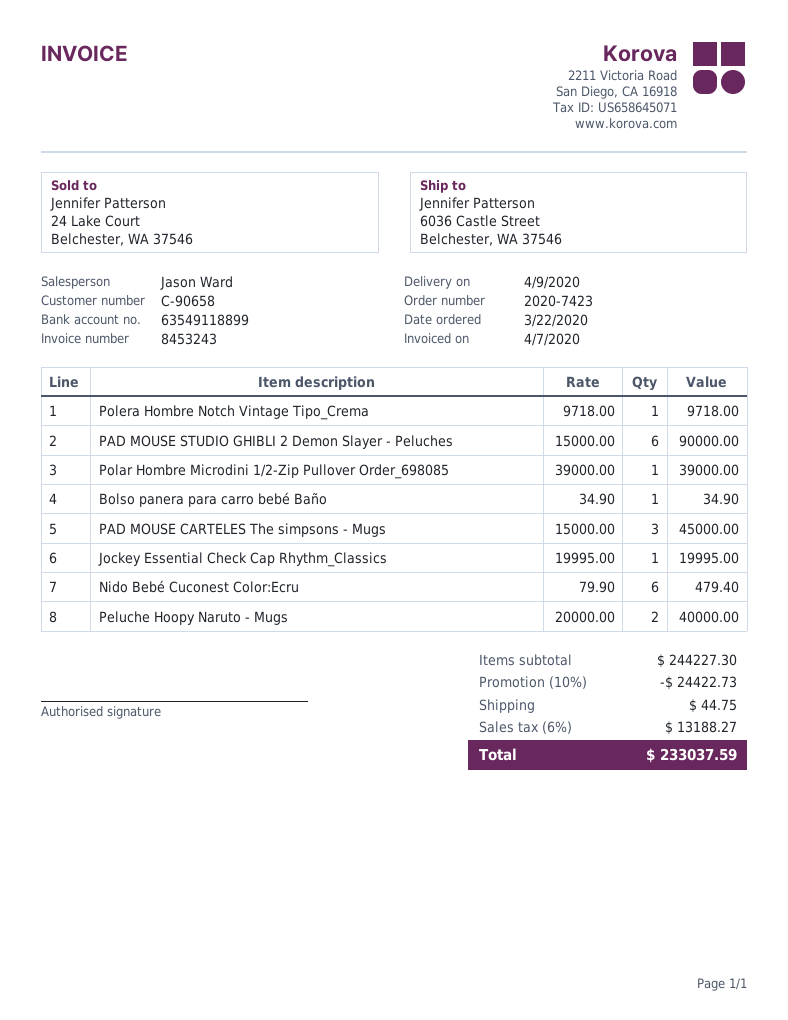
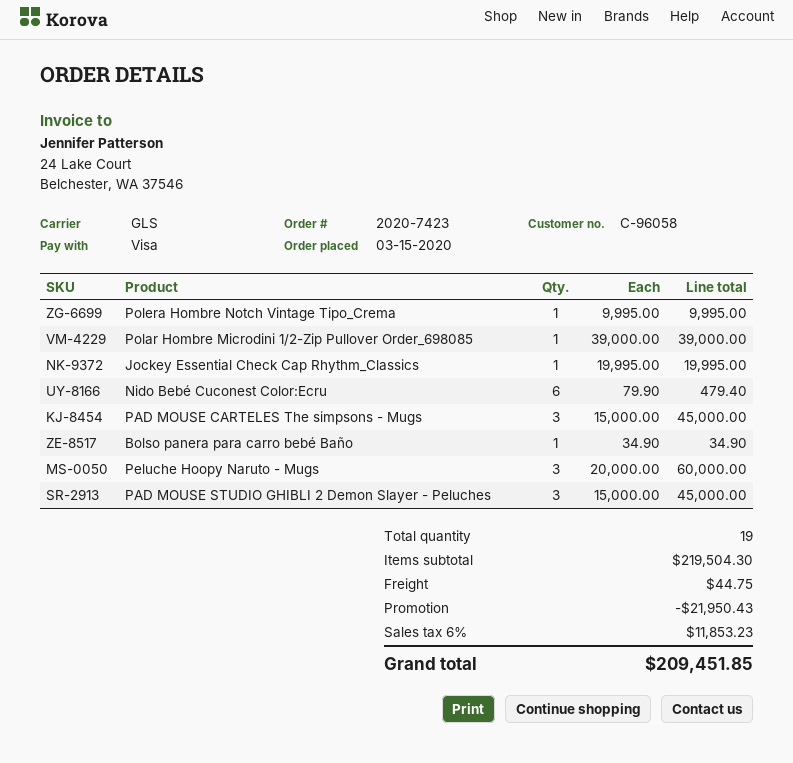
order date: 2020-03-22 -> 2020-03-15
customer number: C-90658 -> C-96058
Polera Hombre Notch Vintage Tipo_Crema: 1 x 9718.00 = 9718.00 -> 1 x 9995.00 = 9995.00
PAD MOUSE STUDIO GHIBLI 2 Demon Slayer - Peluches: 6 x 15000.00 = 90000.00 -> 3 x 15000.00 = 45000.00
Peluche Hoopy Naruto - Mugs: 2 x 20000.00 = 40000.00 -> 3 x 20000.00 = 60000.00
subtotal: 244227.30 -> 219504.30
discount: 24422.73 -> 21950.43
tax: 6% = 13188.27 -> 6% = 11853.23
total: 233037.59 -> 209451.85

